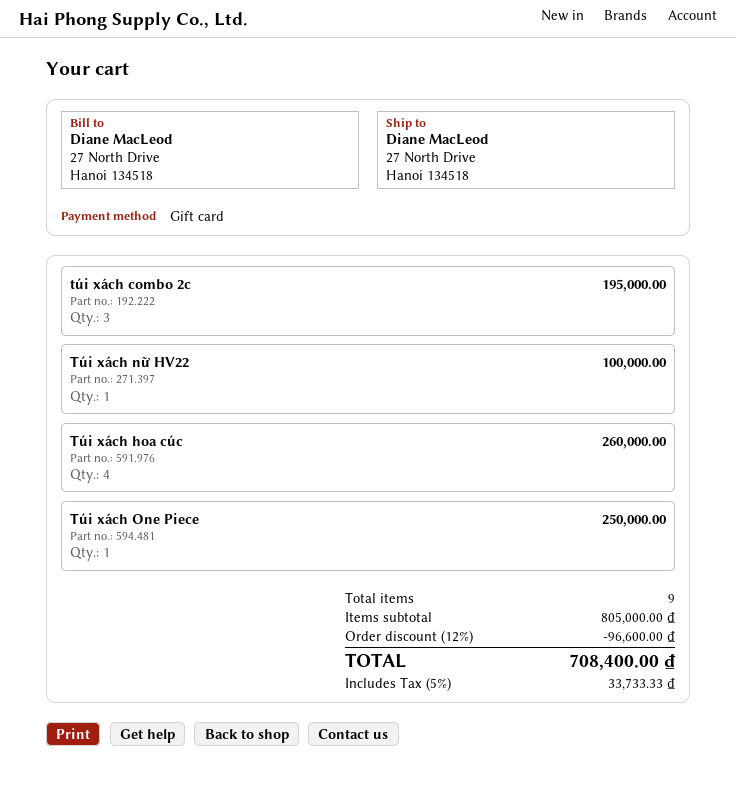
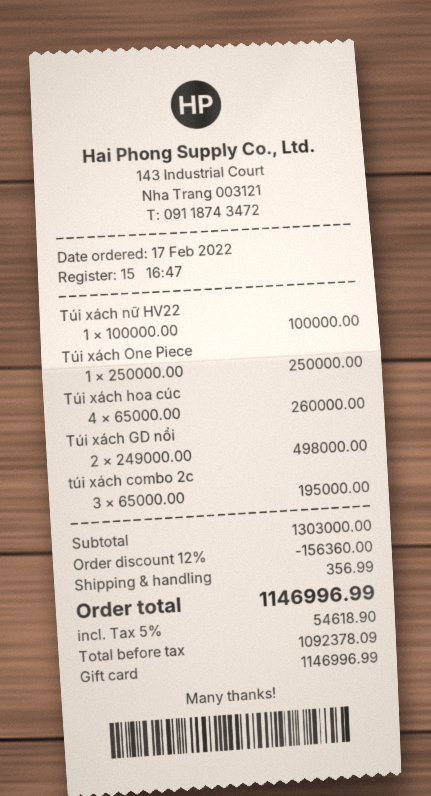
Túi xách GD nổi: none -> 2 for 498000.00
subtotal: 805000.00 -> 1303000.00
discount: 12% = 96600.00 -> 12% = 156360.00
shipping: none -> 356.99
tax: 5% = 33733.33 -> 5% = 54618.90
total: 708400.00 -> 1146996.99

